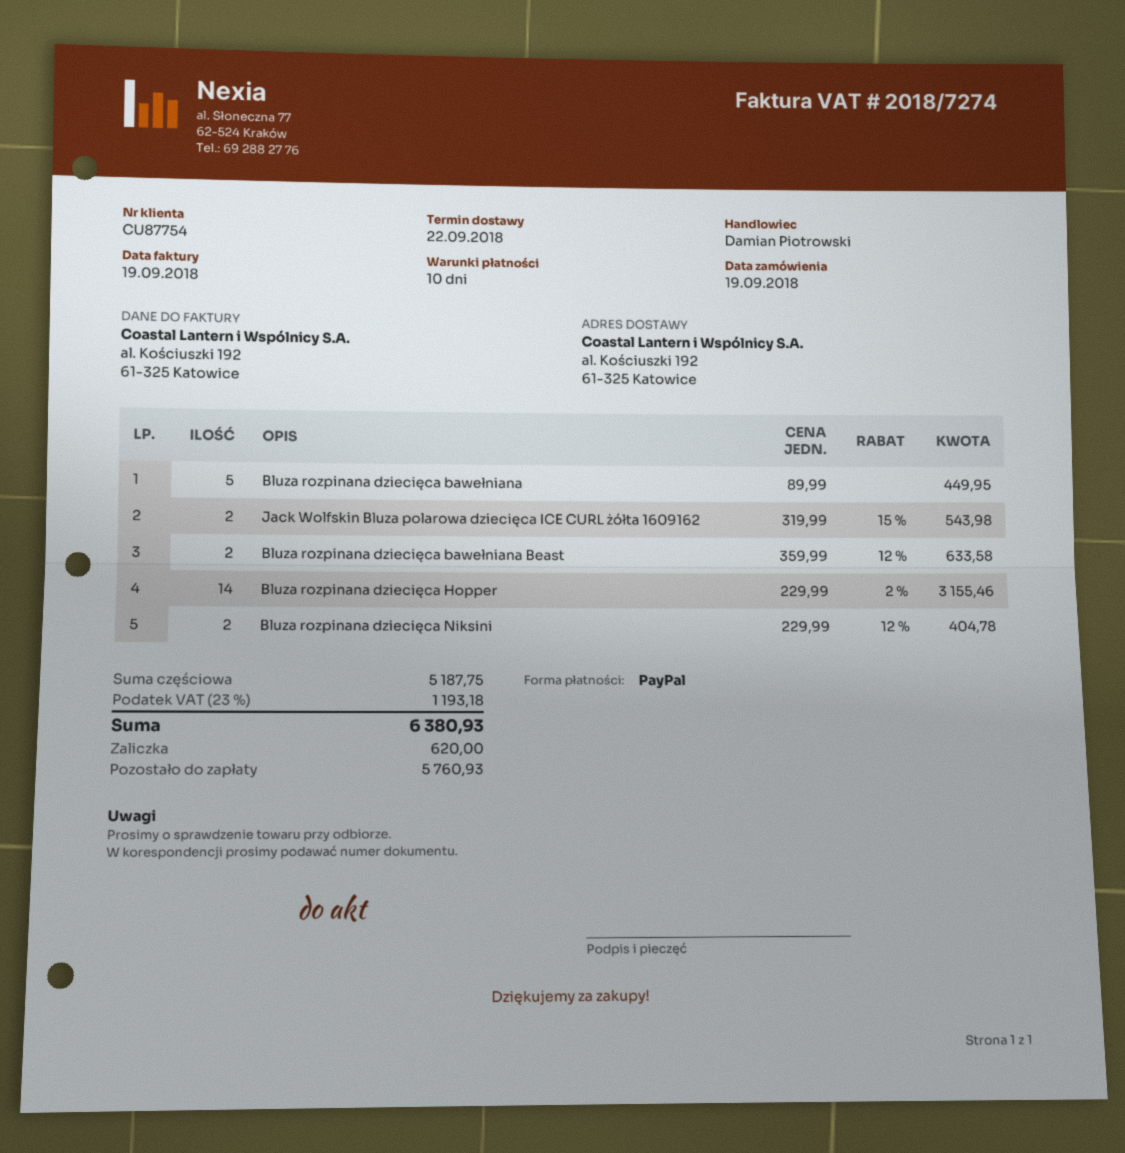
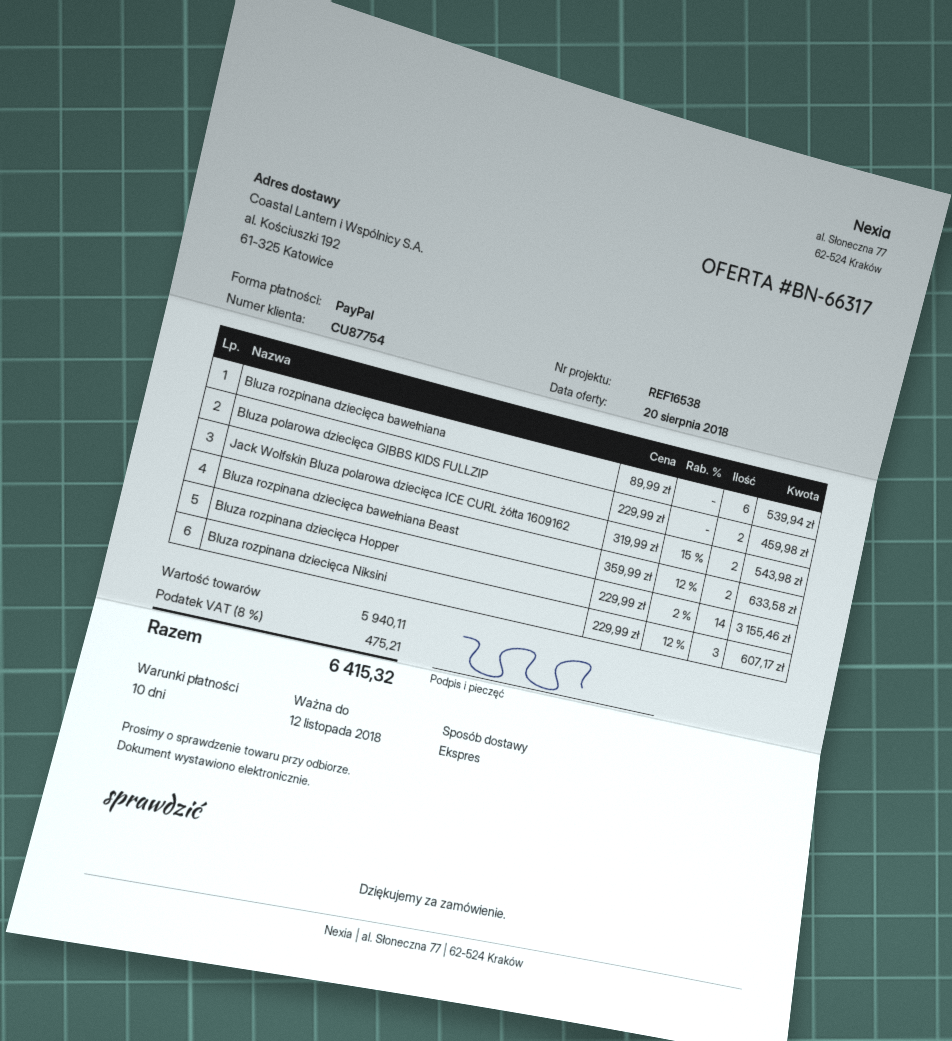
Bluza rozpinana dziecięca bawełniana: 5 x 89.99 = 449.95 -> 6 x 89.99 = 539.94
Bluza rozpinana dziecięca Niksini: 2 x 229.99 - 12% = 404.78 -> 3 x 229.99 - 12% = 607.17
Bluza polarowa dziecięca GIBBS KIDS FULLZIP: none -> 2 x 229.99 = 459.98
subtotal: 5187.75 -> 5940.11
tax: 23% = 1193.18 -> 8% = 475.21
total: 6380.93 -> 6415.32

